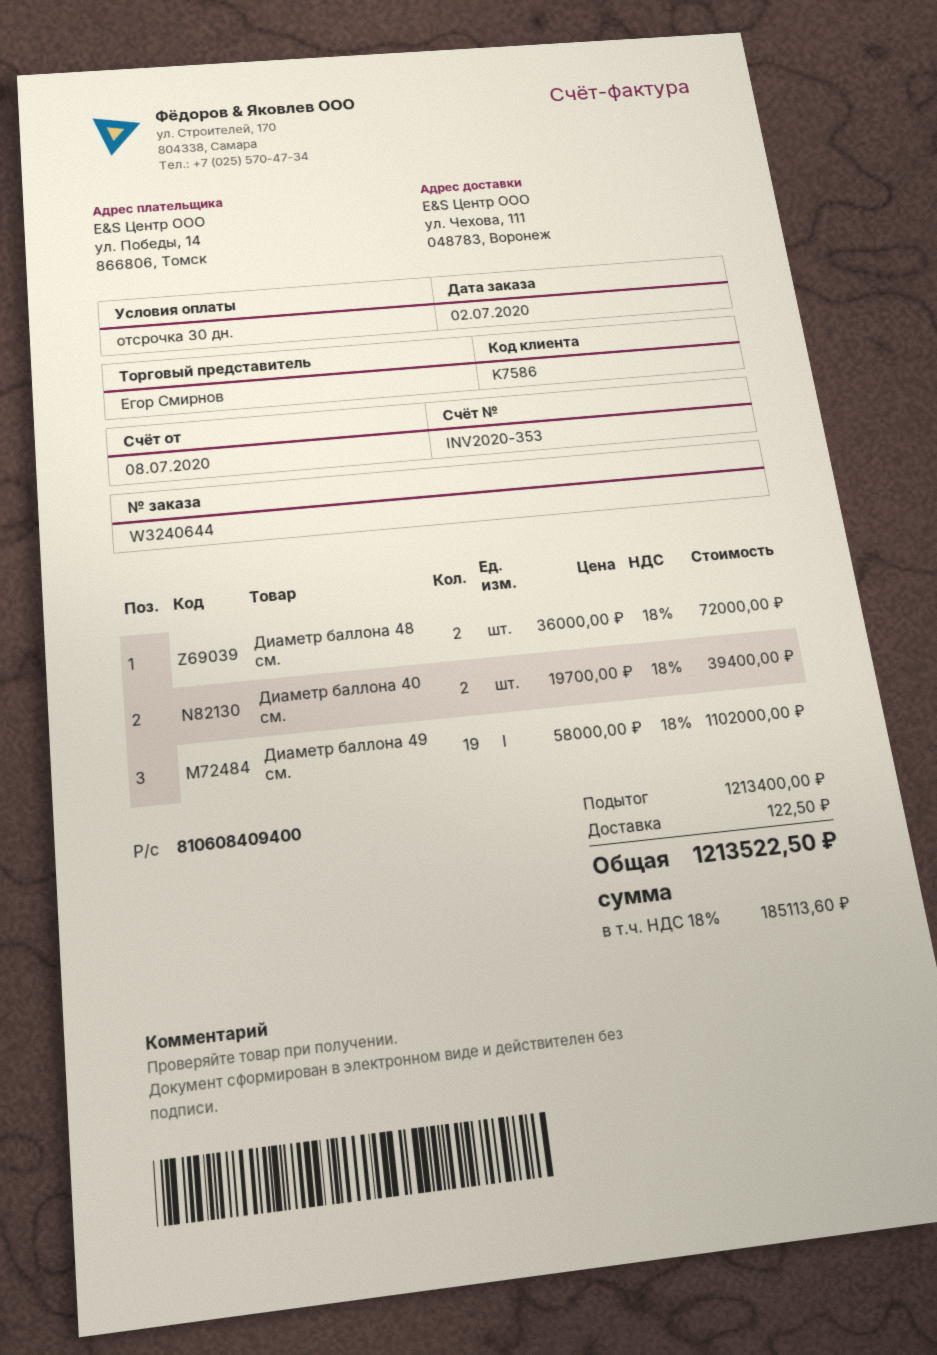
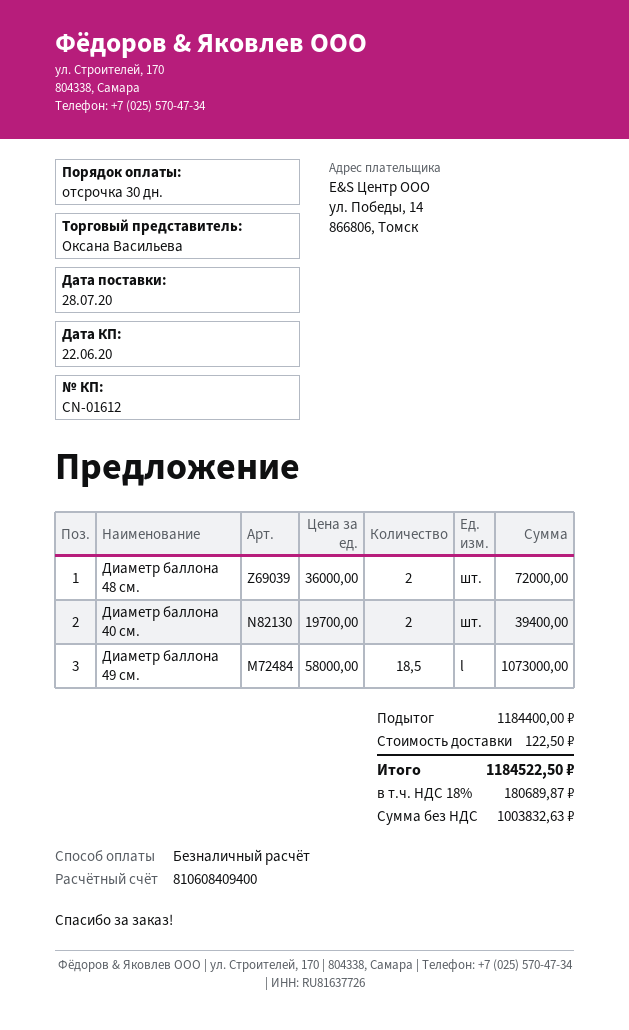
sales rep: Егор Смирнов -> Оксана Васильева
Диаметр баллона 49 см.: 19 x 58000.00 = 1102000.00 -> 18.5 x 58000.00 = 1073000.00
subtotal: 1213400.00 -> 1184400.00
tax: 18% = 185113.60 -> 18% = 180689.87
total: 1213522.50 -> 1184522.50

